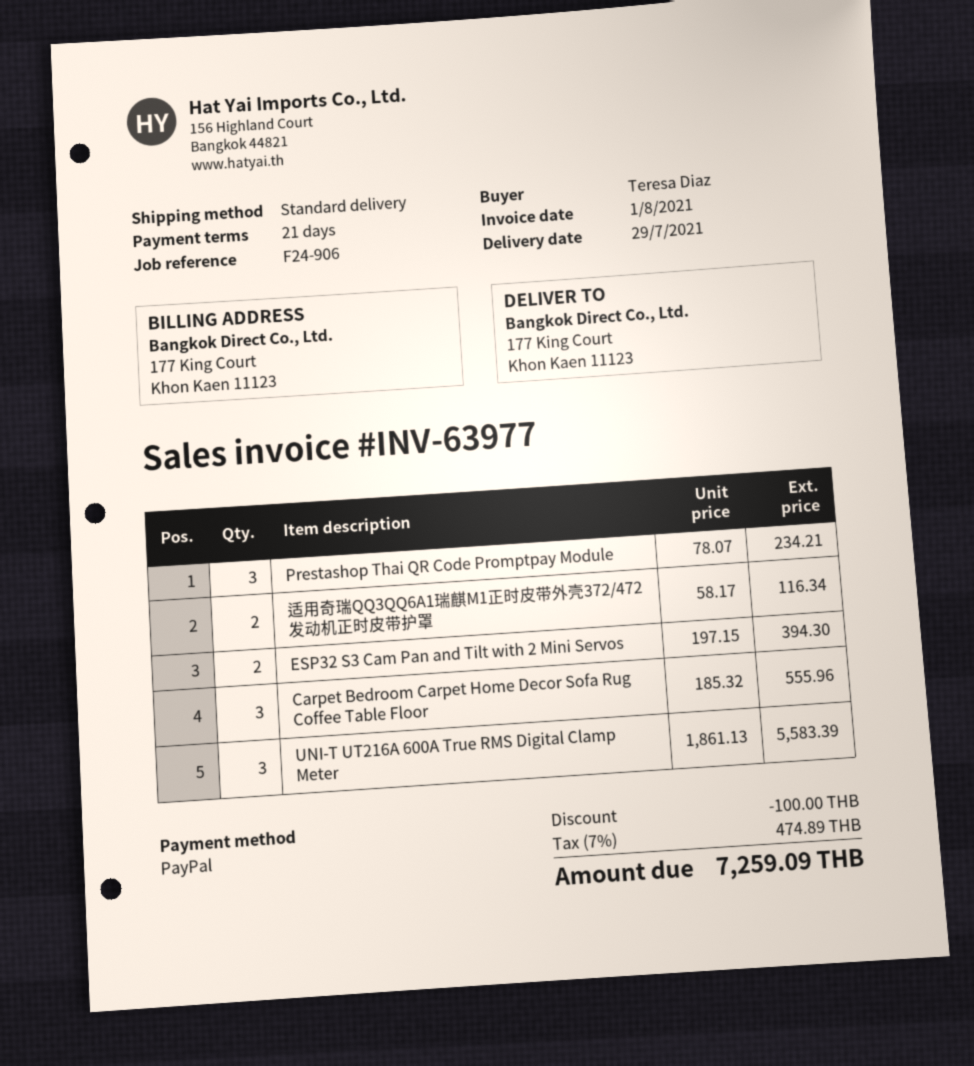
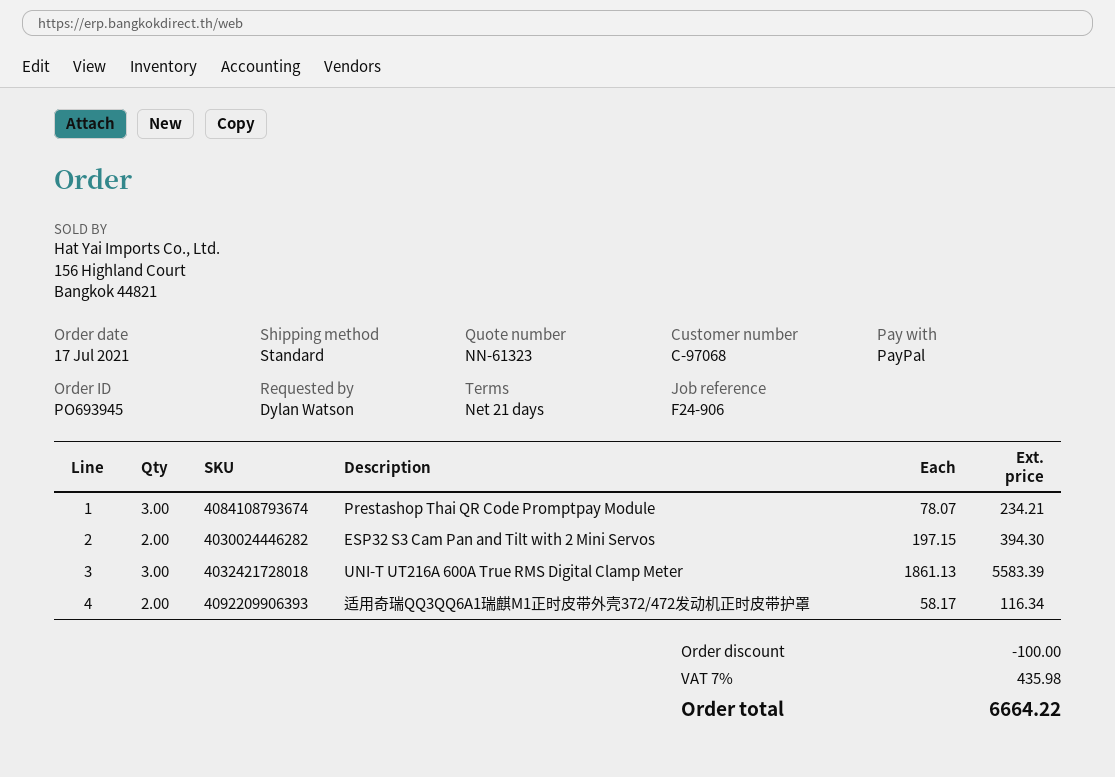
ordered by: Teresa Diaz -> Dylan Watson
Carpet Bedroom Carpet Home Decor Sofa Rug Coffee Table Floor: 3 x 185.32 = 555.96 -> none
tax: 7% = 474.89 -> 7% = 435.98
total: 7259.09 -> 6664.22

